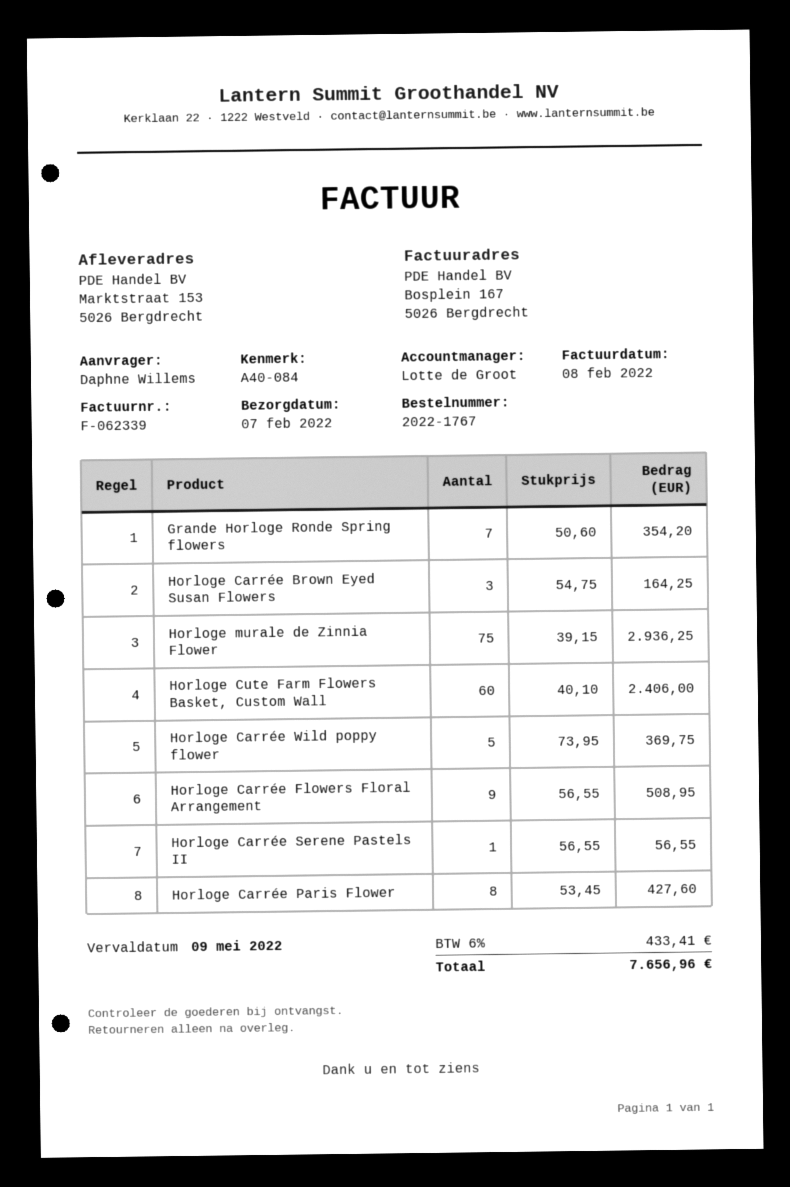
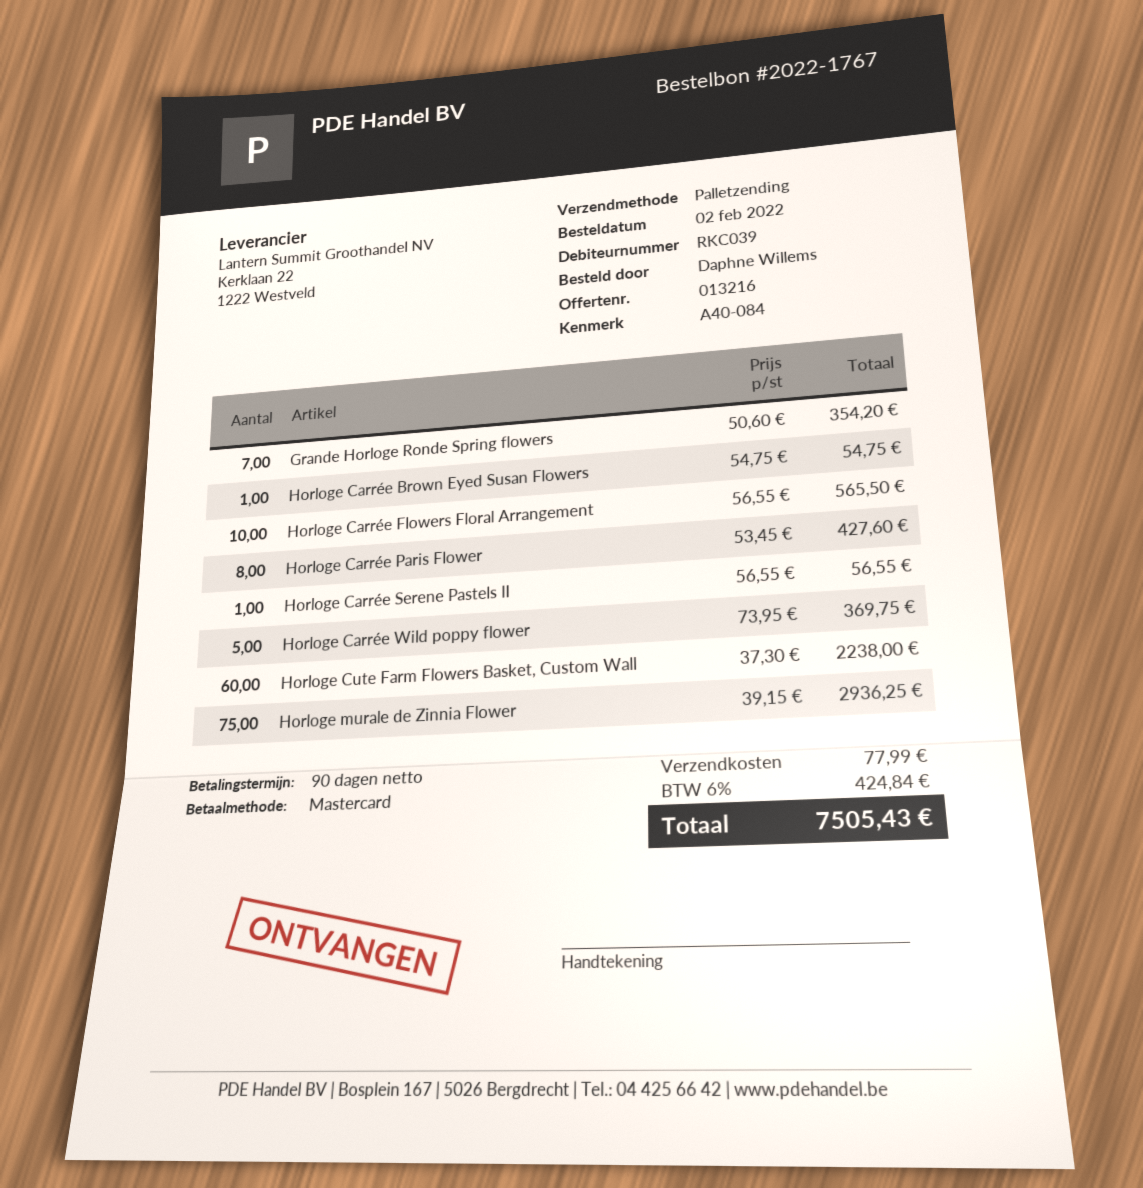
Horloge Carrée Brown Eyed Susan Flowers: 3 x 54.75 = 164.25 -> 1 x 54.75 = 54.75
Horloge Cute Farm Flowers Basket, Custom Wall: 60 x 40.10 = 2406.00 -> 60 x 37.30 = 2238.00
Horloge Carrée Flowers Floral Arrangement: 9 x 56.55 = 508.95 -> 10 x 56.55 = 565.50
shipping: none -> 77.99
tax: 6% = 433.41 -> 6% = 424.84
total: 7656.96 -> 7505.43

